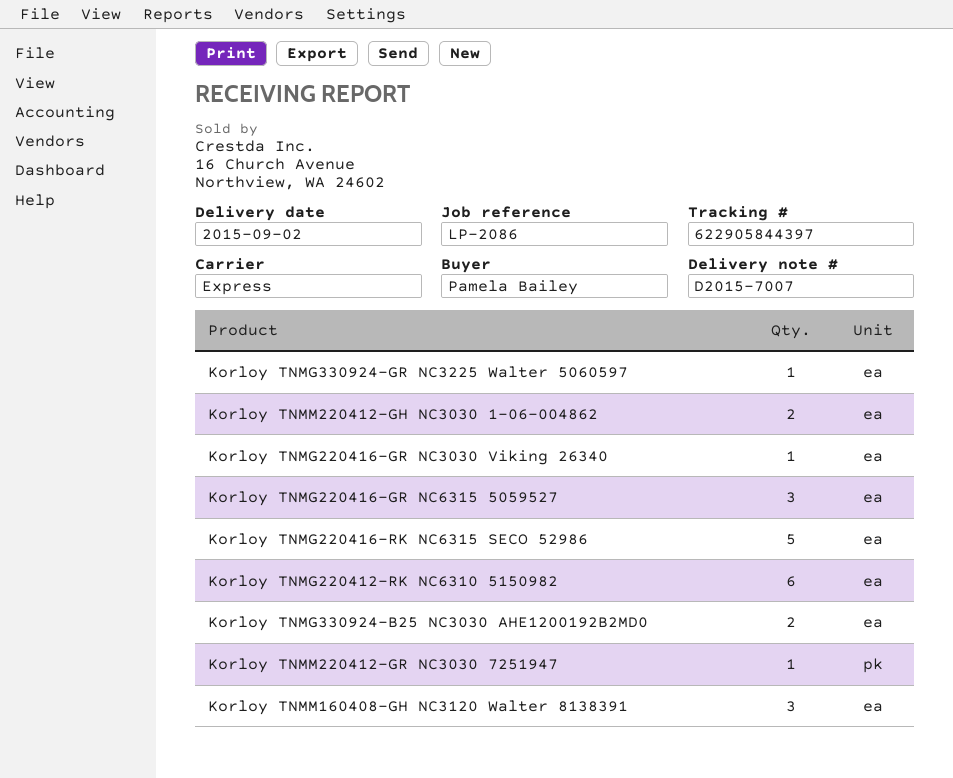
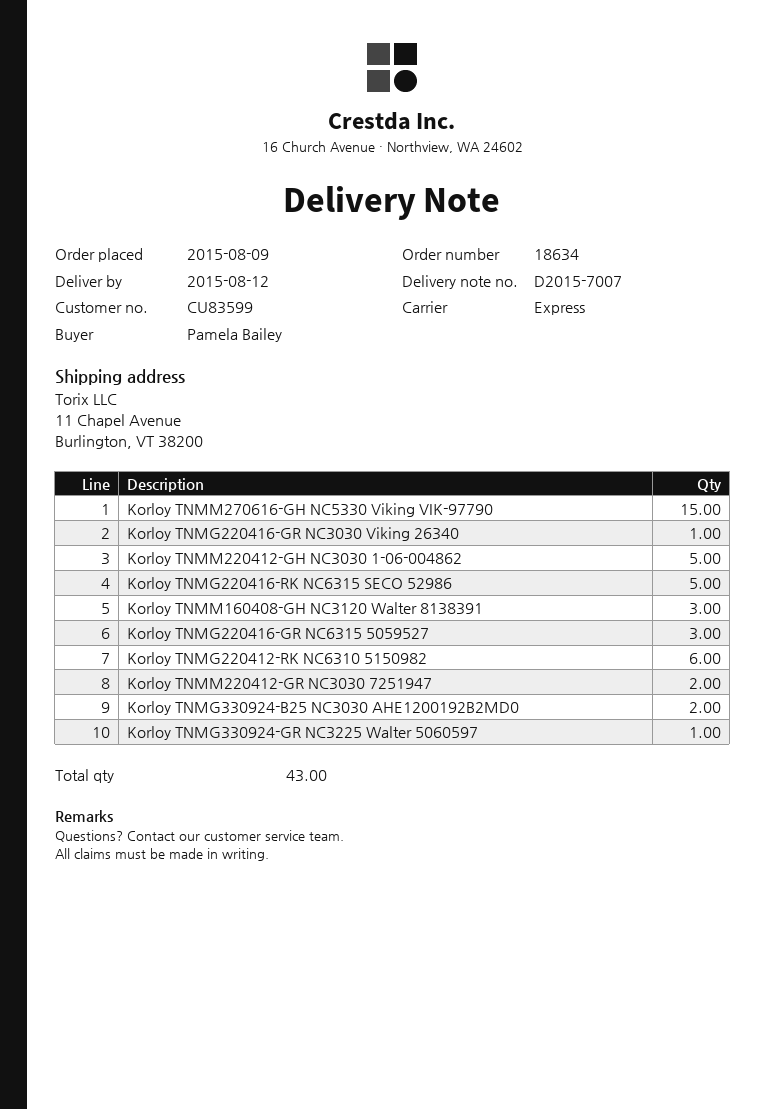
delivery date: 2015-09-02 -> 2015-08-12
Korloy TNMM220412-GH NC3030 1-06-004862: 2 -> 5
Korloy TNMM220412-GR NC3030 7251947: 1 -> 2
Korloy TNMM270616-GH NC5330 Viking VIK-97790: none -> 15

